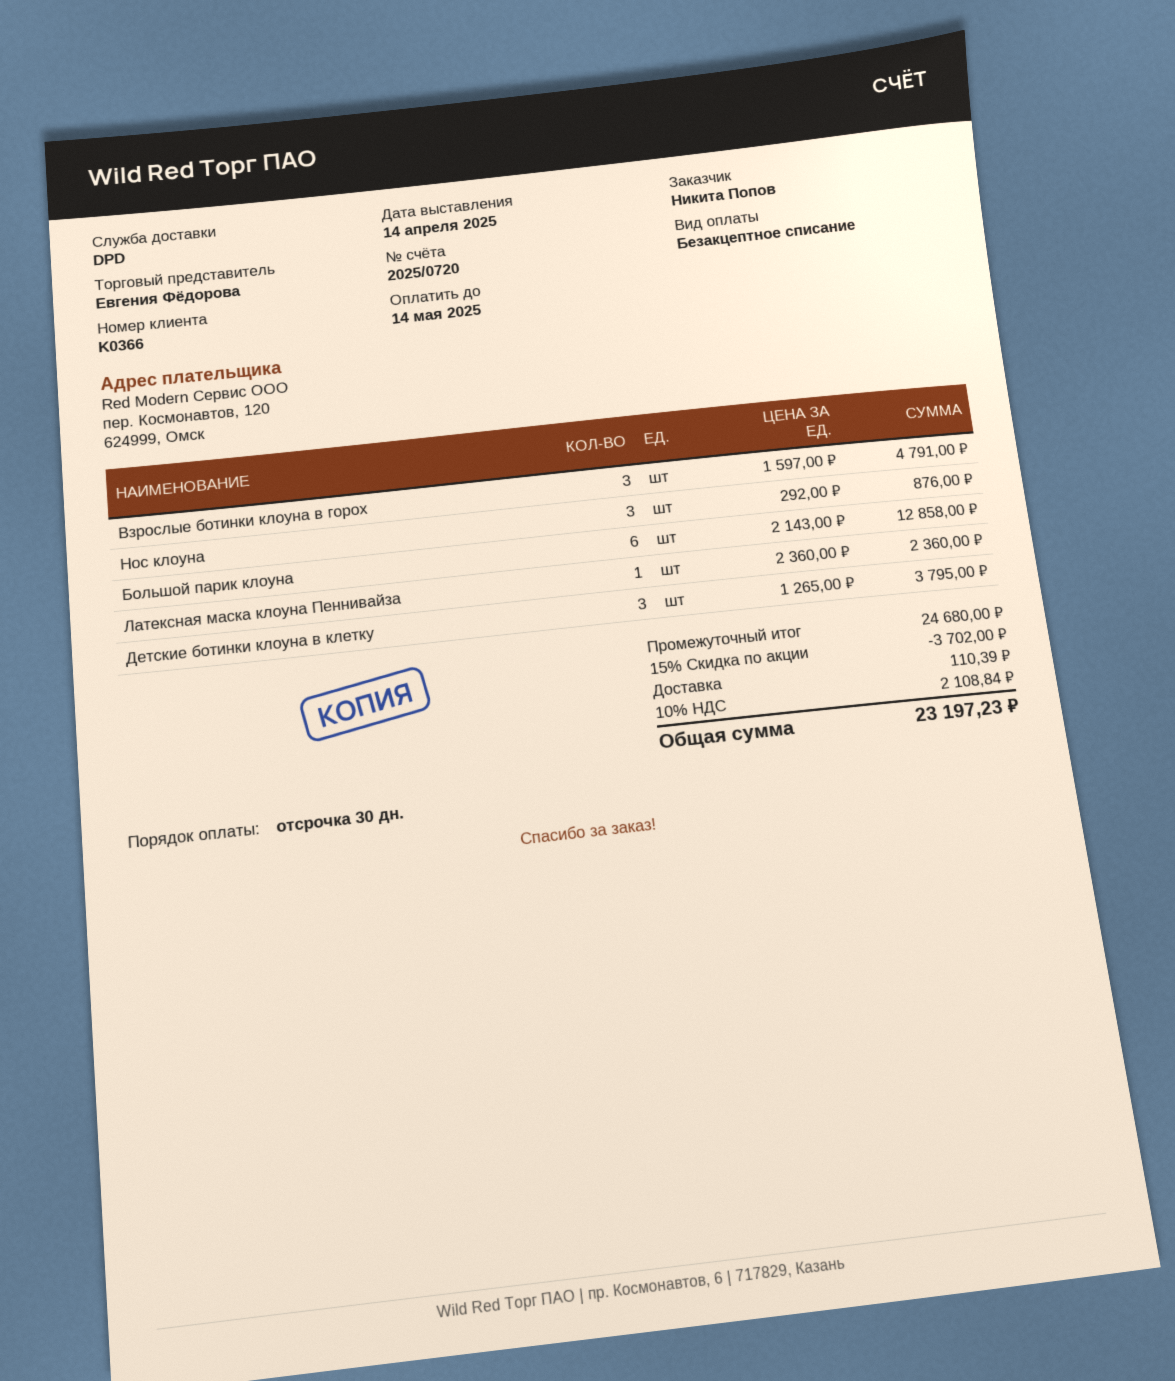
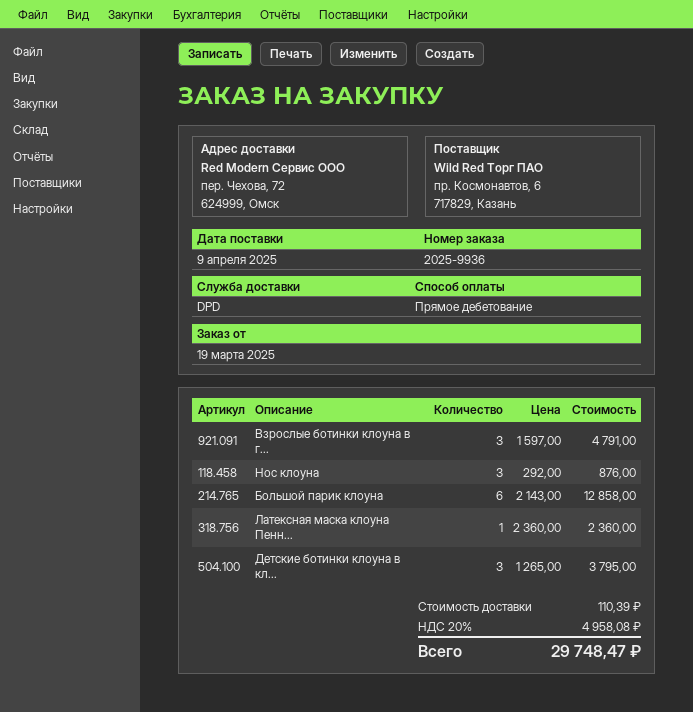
discount: 15% = 3702.00 -> none
tax: 10% = 2108.84 -> 20% = 4958.08
total: 23197.23 -> 29748.47

